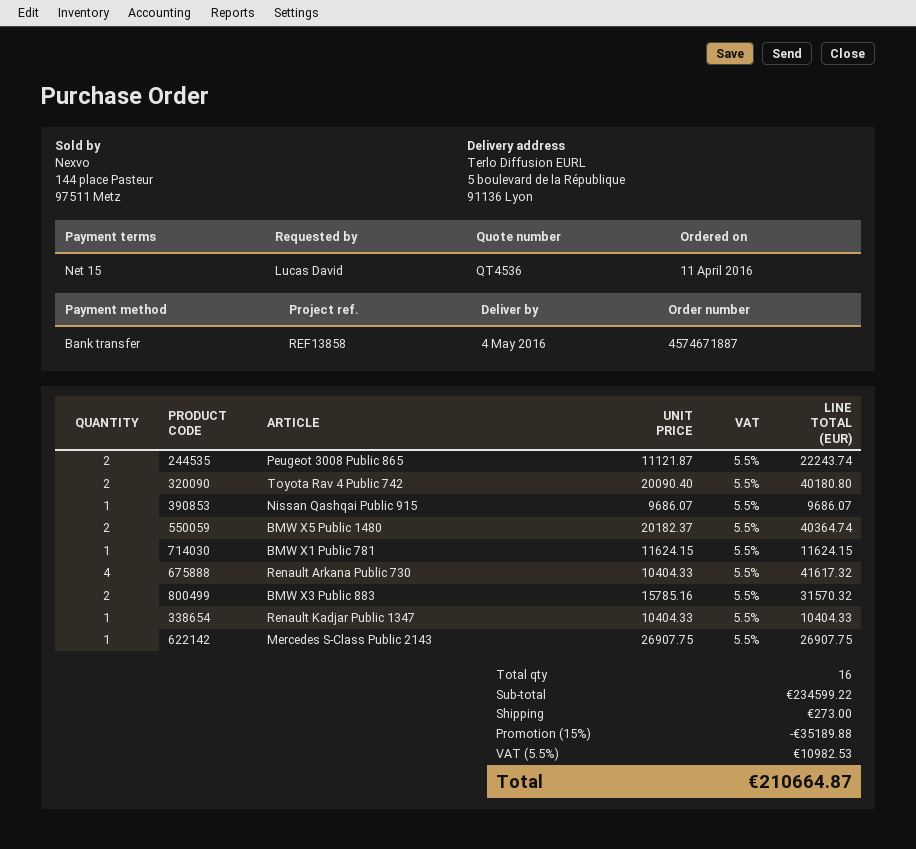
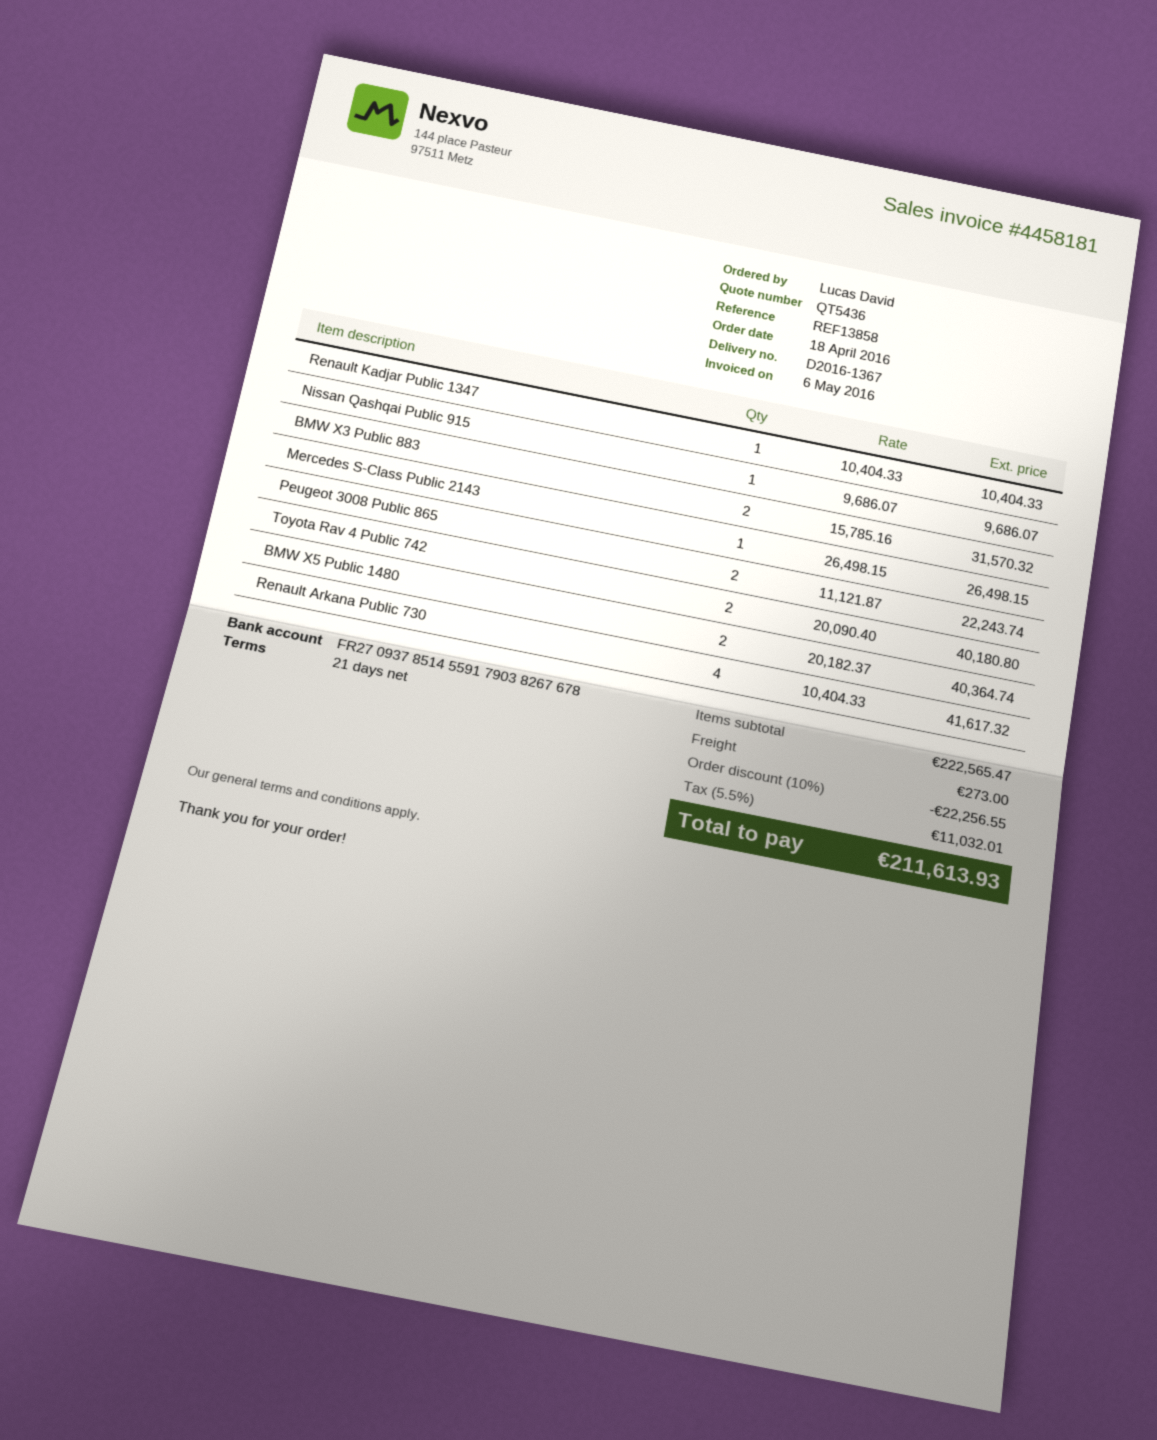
quote number: QT4536 -> QT5436
order date: 2016-04-11 -> 2016-04-18
payment terms: 15 days -> 21 days
BMW X1 Public 781: 1 x 11624.15 = 11624.15 -> none
Mercedes S-Class Public 2143: 1 x 26907.75 = 26907.75 -> 1 x 26498.15 = 26498.15
subtotal: 234599.22 -> 222565.47
discount: 15% = 35189.88 -> 10% = 22256.55
tax: 5.5% = 10982.53 -> 5.5% = 11032.01
total: 210664.87 -> 211613.93

